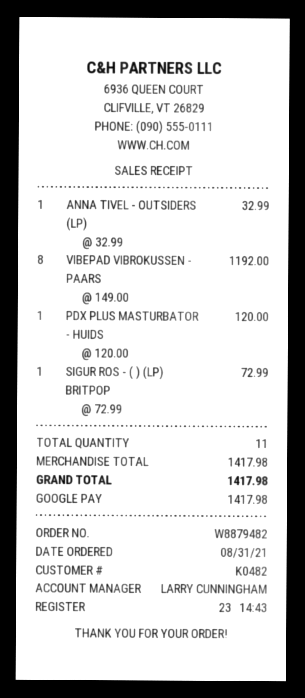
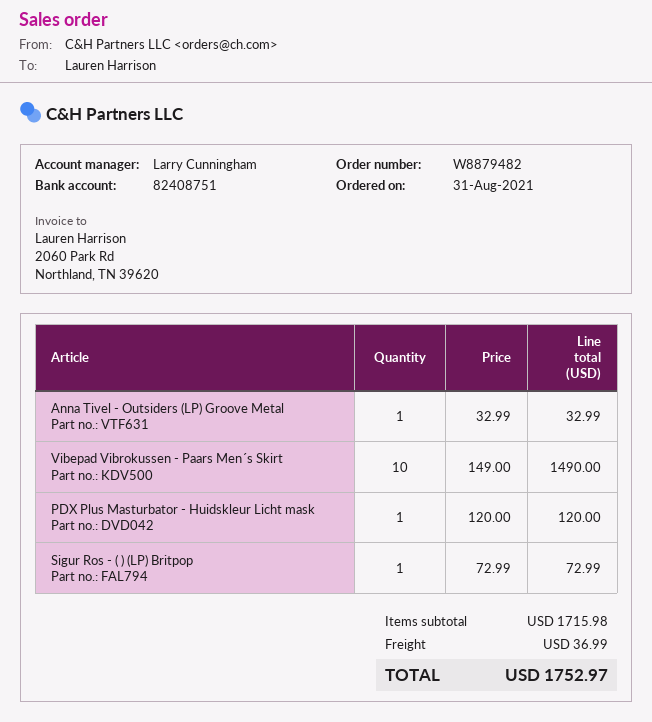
VIBEPAD VIBROKUSSEN - PAARS: 8 x 149.00 = 1192.00 -> 10 x 149.00 = 1490.00
subtotal: 1417.98 -> 1715.98
shipping: none -> 36.99
total: 1417.98 -> 1752.97

